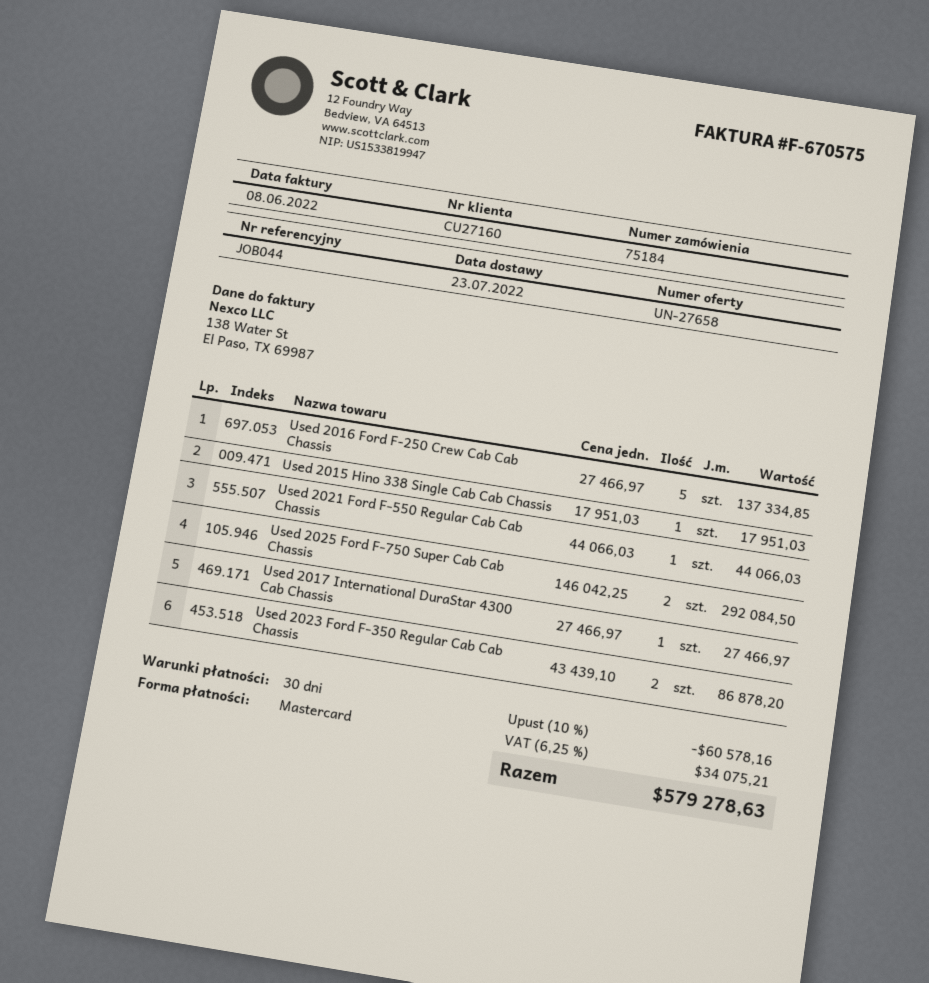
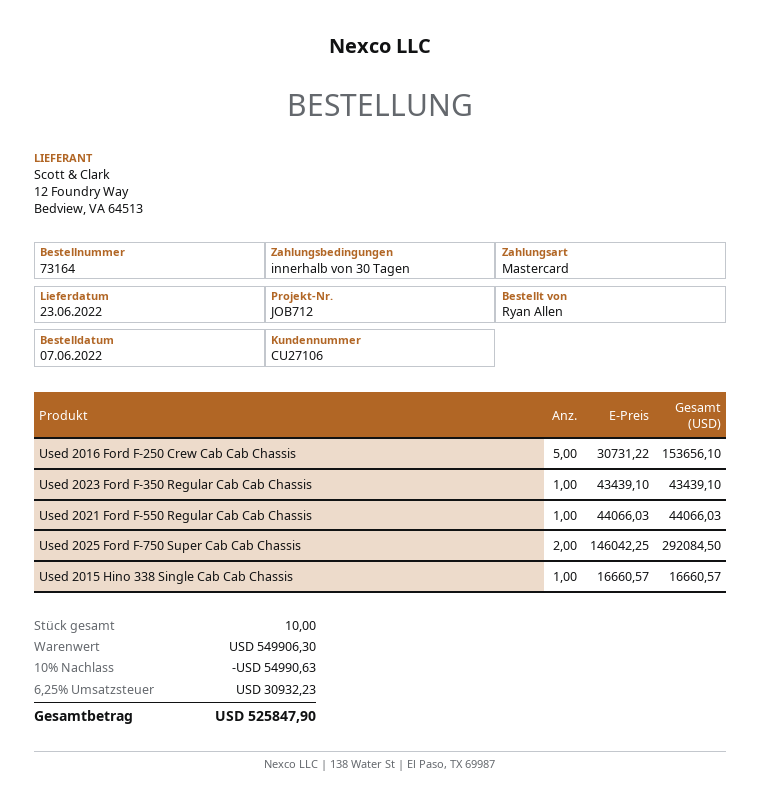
order number: 75184 -> 73164
delivery date: 2022-07-23 -> 2022-06-23
customer number: CU27160 -> CU27106
reference: JOB044 -> JOB712
Used 2016 Ford F-250 Crew Cab Cab Chassis: 5 x 27466.97 = 137334.85 -> 5 x 30731.22 = 153656.10
Used 2015 Hino 338 Single Cab Cab Chassis: 1 x 17951.03 = 17951.03 -> 1 x 16660.57 = 16660.57
Used 2017 International DuraStar 4300 Cab Chassis: 1 x 27466.97 = 27466.97 -> none
Used 2023 Ford F-350 Regular Cab Cab Chassis: 2 x 43439.10 = 86878.20 -> 1 x 43439.10 = 43439.10
discount: 10% = 60578.16 -> 10% = 54990.63
tax: 6.25% = 34075.21 -> 6.25% = 30932.23
total: 579278.63 -> 525847.90

